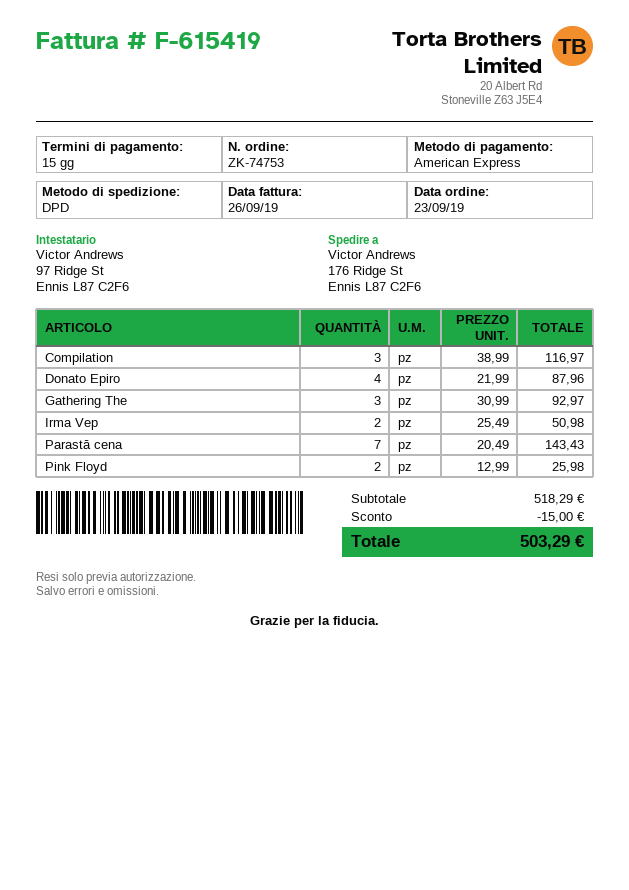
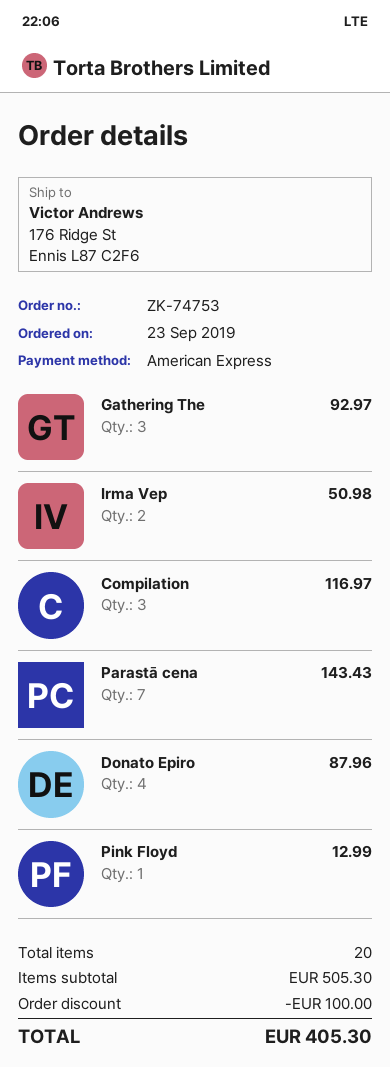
Pink Floyd: 2 for 25.98 -> 1 for 12.99
subtotal: 518.29 -> 505.30
discount: 15.00 -> 100.00
total: 503.29 -> 405.30

